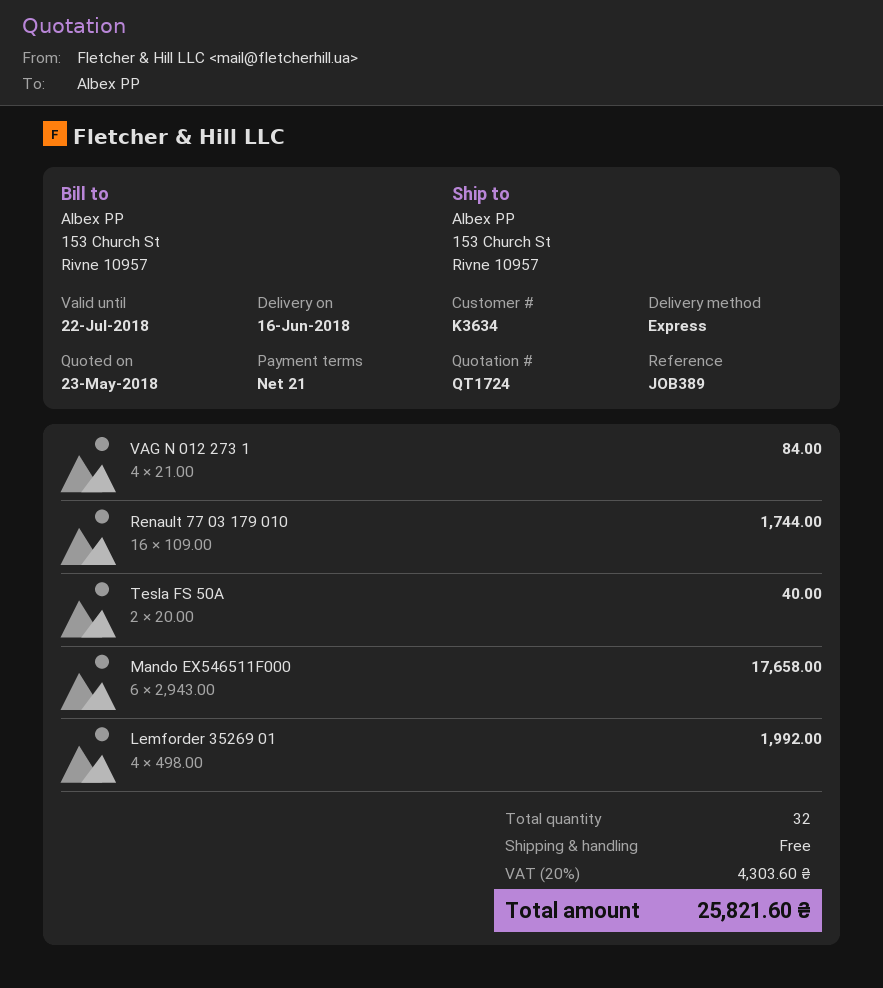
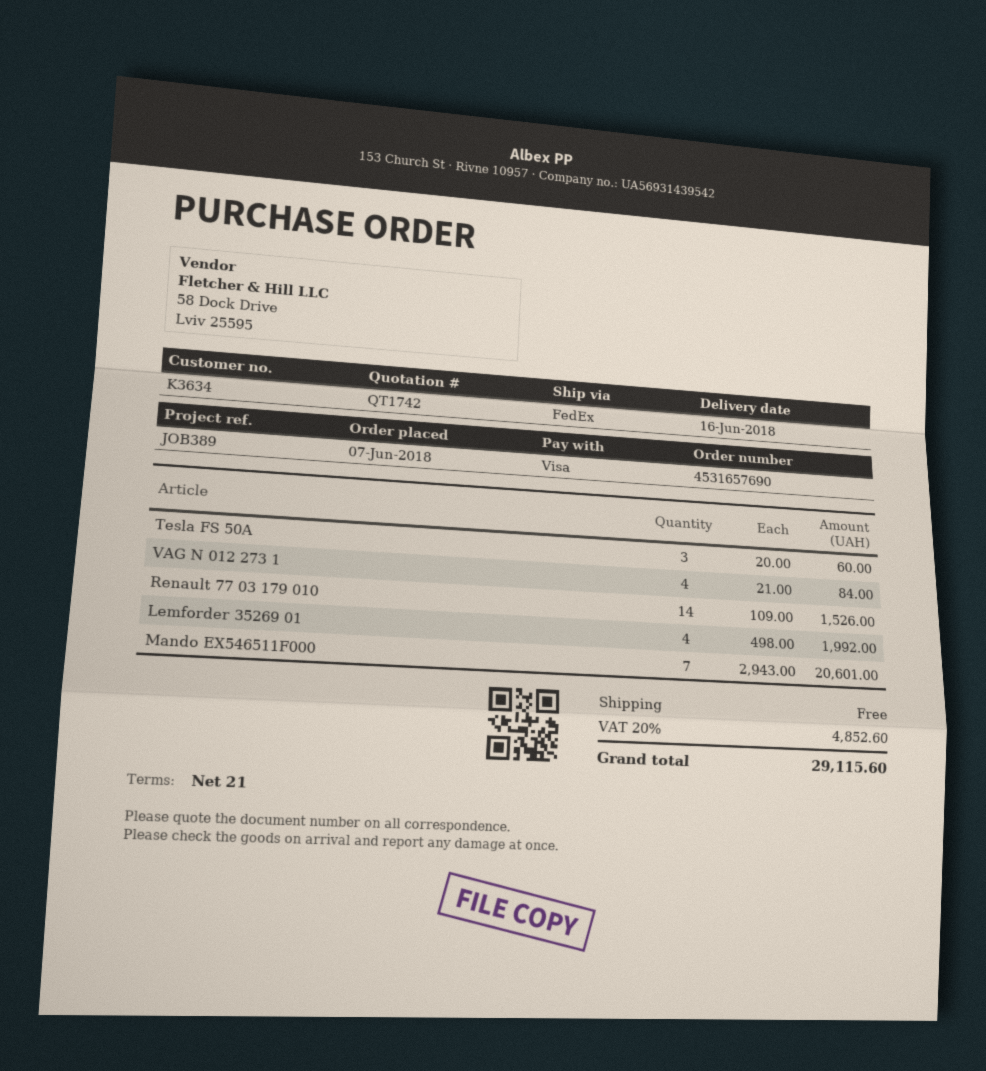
quote number: QT1724 -> QT1742
shipping method: express -> FedEx
Renault 77 03 179 010: 16 x 109.00 = 1744.00 -> 14 x 109.00 = 1526.00
Tesla FS 50A: 2 x 20.00 = 40.00 -> 3 x 20.00 = 60.00
Mando EX546511F000: 6 x 2943.00 = 17658.00 -> 7 x 2943.00 = 20601.00
tax: 20% = 4303.60 -> 20% = 4852.60
total: 25821.60 -> 29115.60

